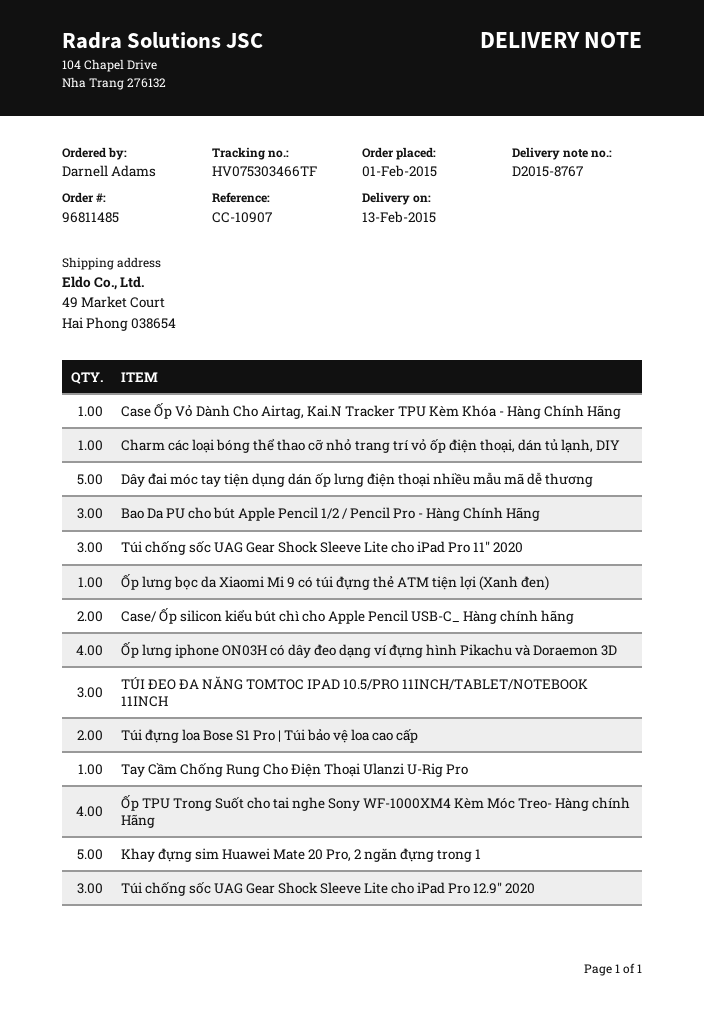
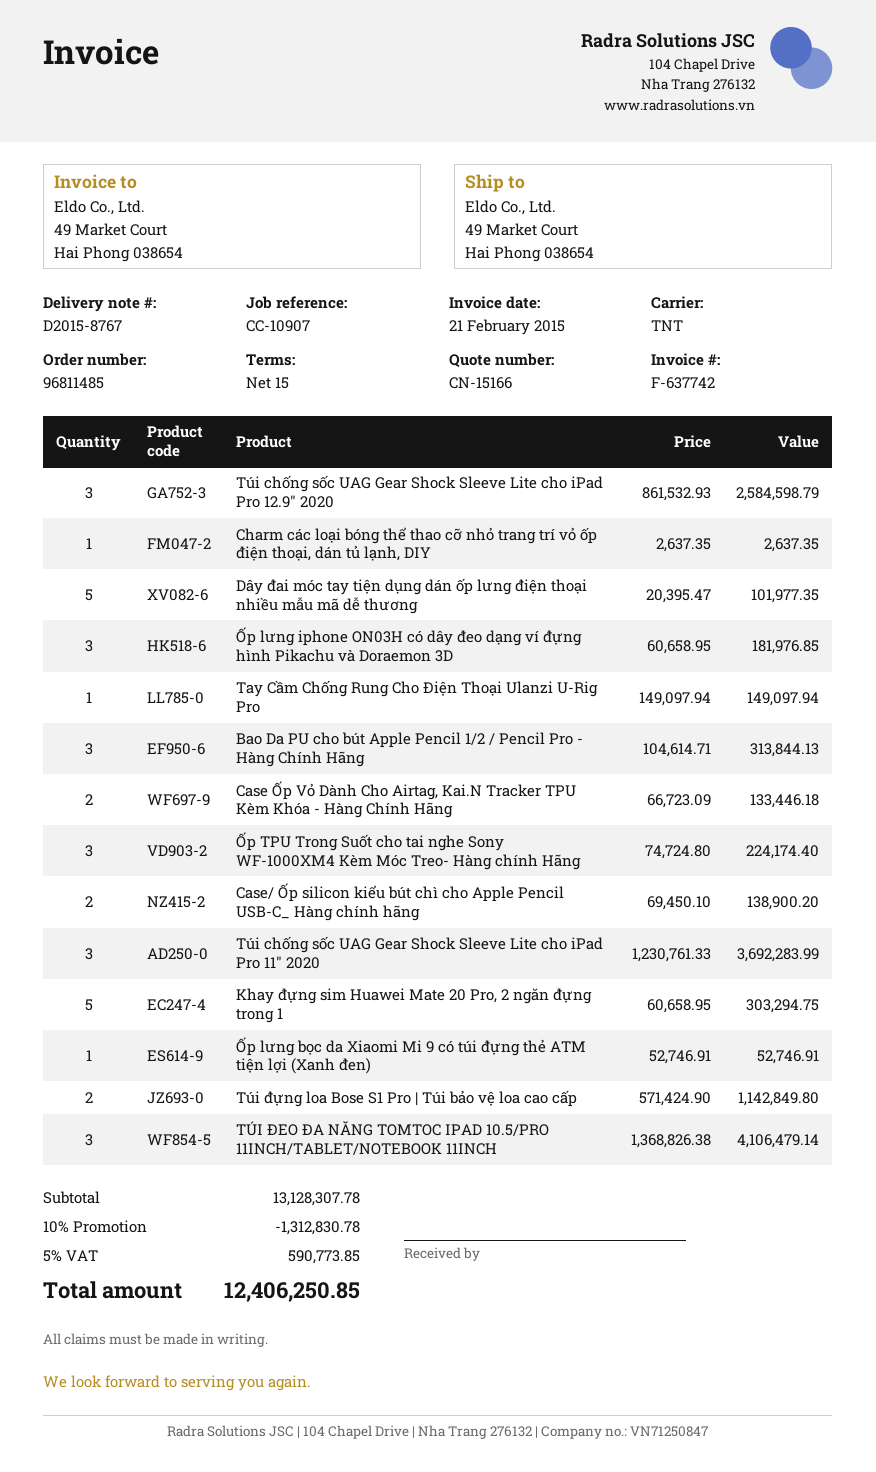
Case Ốp Vỏ Dành Cho Airtag, Kai.N Tracker TPU Kèm Khóa - Hàng Chính Hãng: 1 -> 2
Ốp lưng iphone ON03H có dây đeo dạng ví đựng hình Pikachu và Doraemon 3D: 4 -> 3
Ốp TPU Trong Suốt cho tai nghe Sony WF-1000XM4 Kèm Móc Treo- Hàng chính Hãng: 4 -> 3

